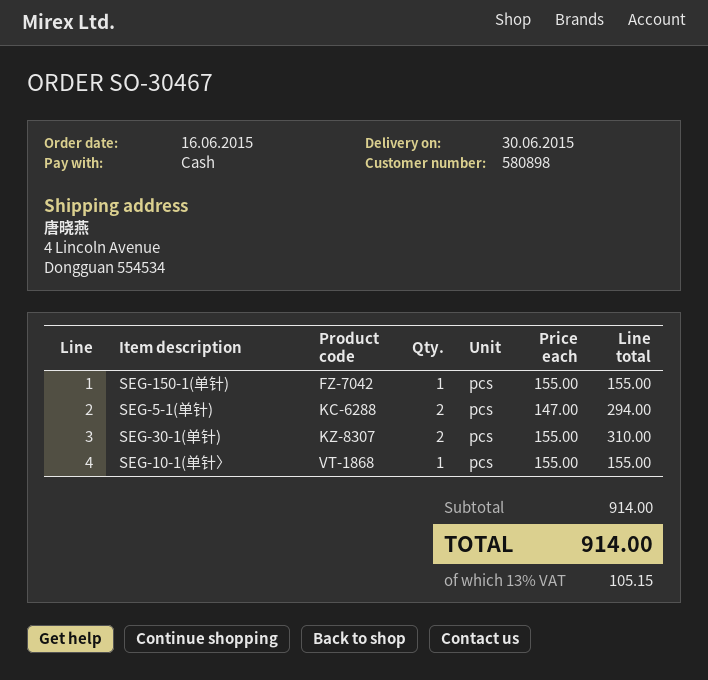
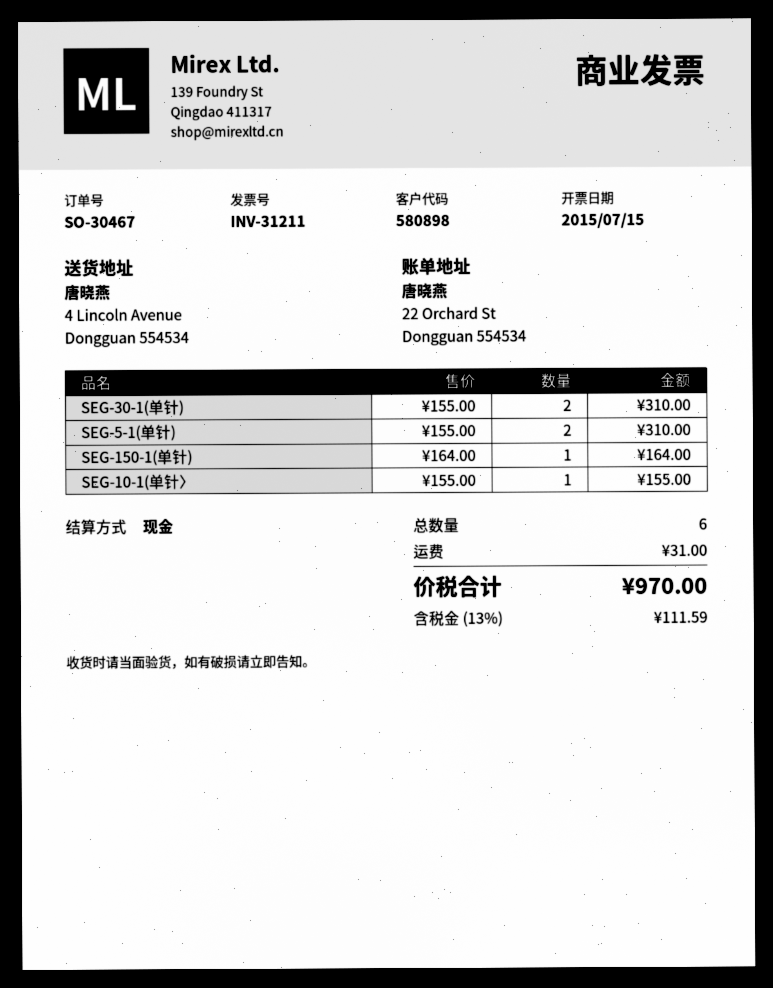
SEG-150-1(单针): 1 x 155.00 = 155.00 -> 1 x 164.00 = 164.00
SEG-5-1(单针): 2 x 147.00 = 294.00 -> 2 x 155.00 = 310.00
shipping: none -> 31.00
tax: 13% = 105.15 -> 13% = 111.59
total: 914.00 -> 970.00

